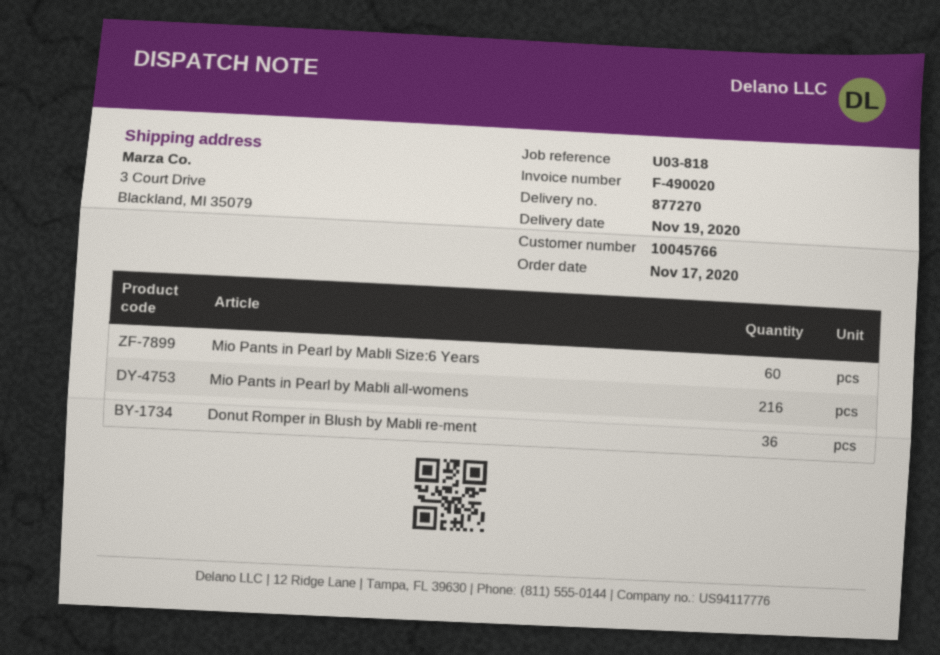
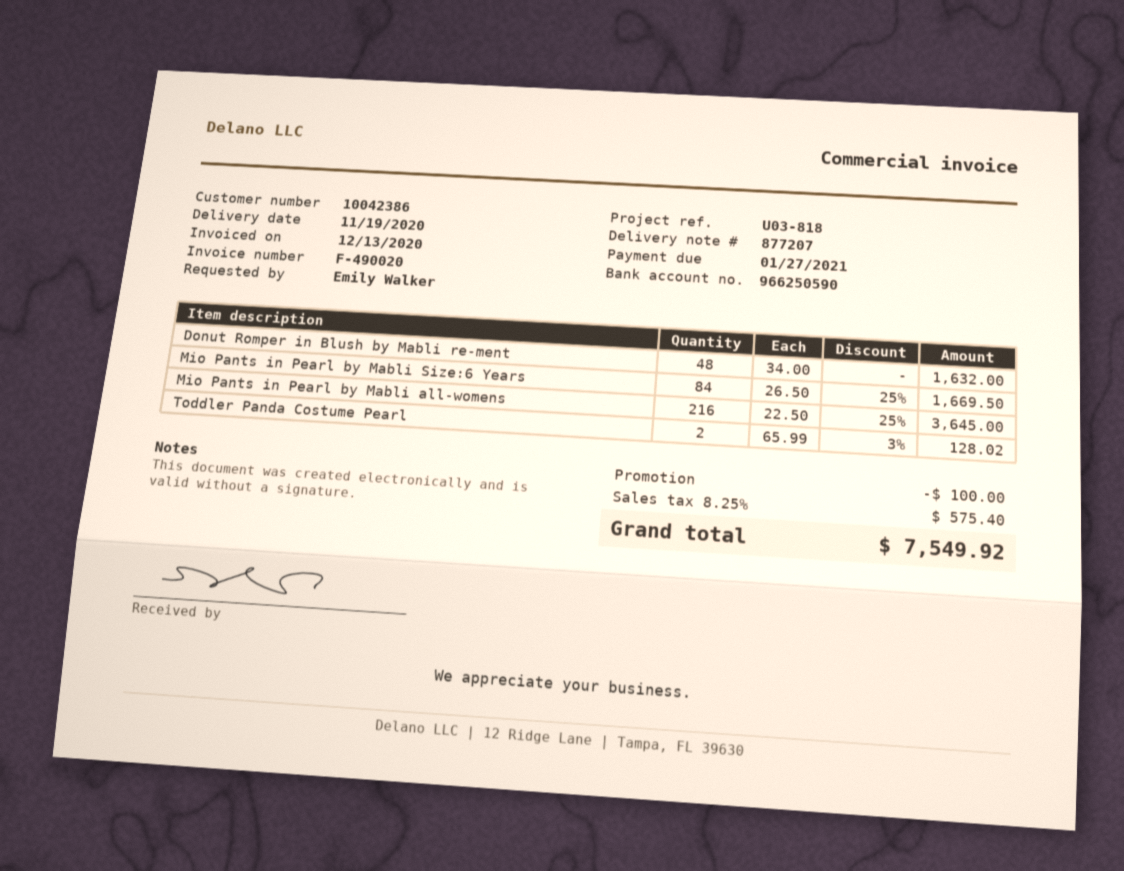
delivery note number: 877270 -> 877207
customer number: 10045766 -> 10042386
Mio Pants in Pearl by Mabli Size:6 Years: 60 -> 84
Donut Romper in Blush by Mabli re-ment: 36 -> 48
Toddler Panda Costume Pearl: none -> 2

